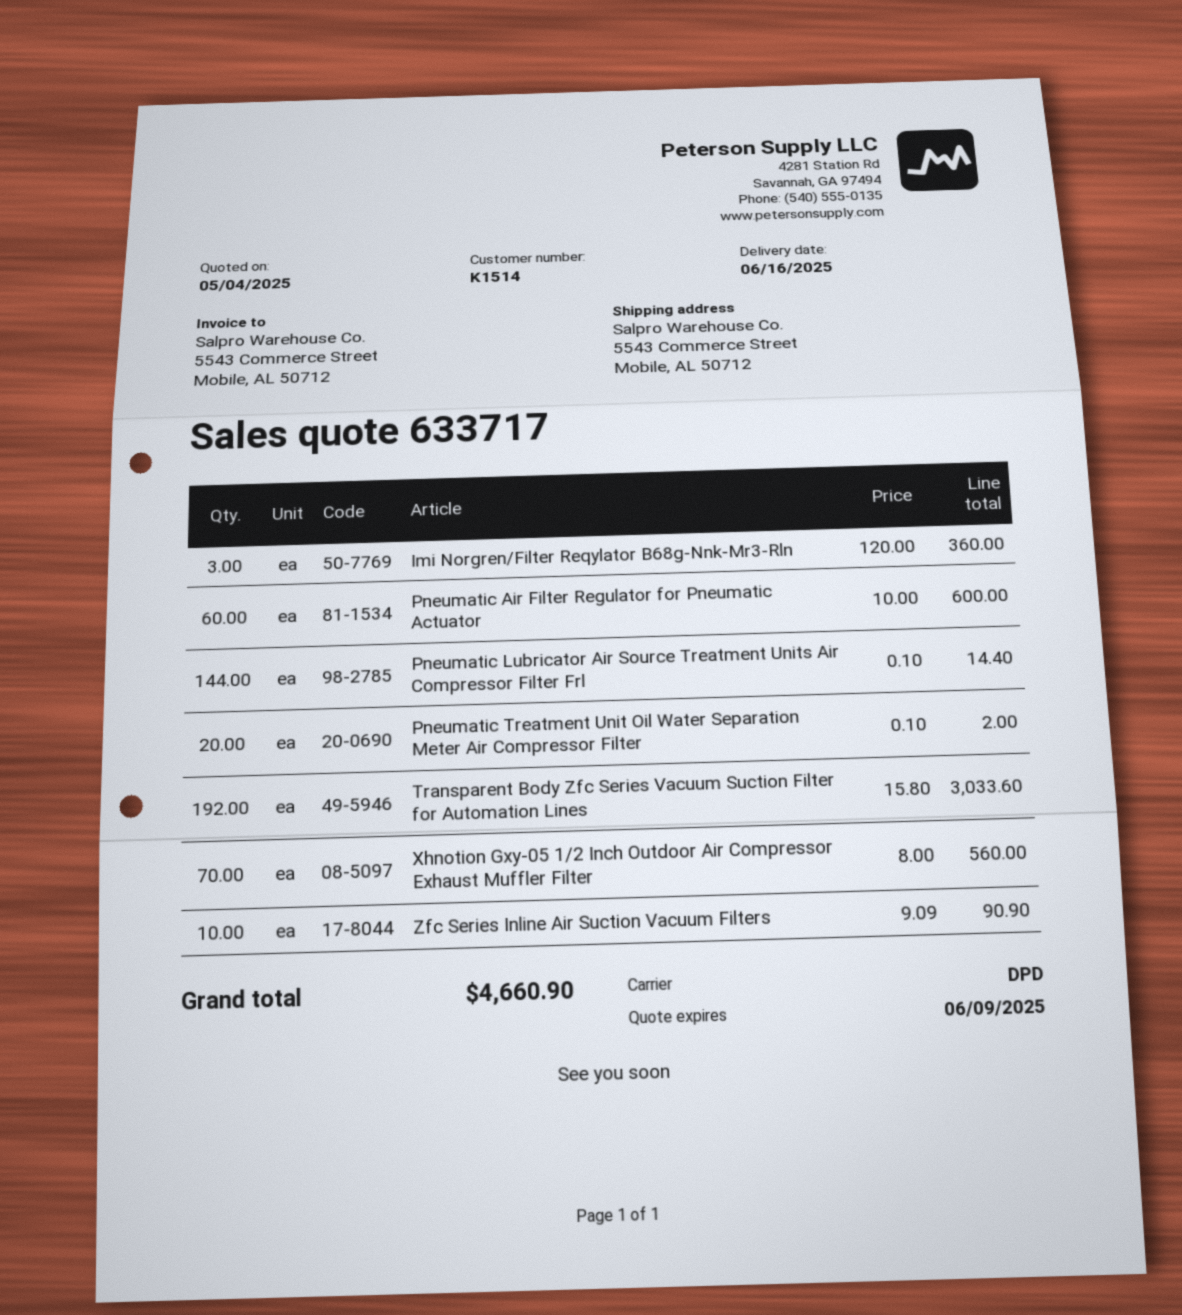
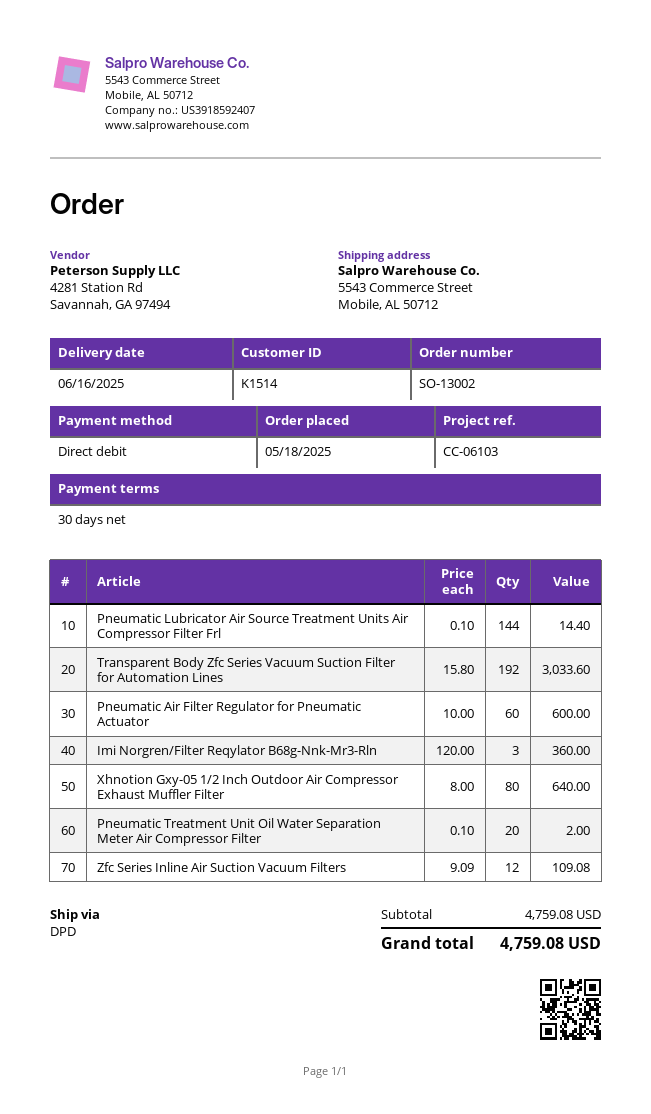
Xhnotion Gxy-05 1/2 Inch Outdoor Air Compressor Exhaust Muffler Filter: 70 x 8.00 = 560.00 -> 80 x 8.00 = 640.00
Zfc Series Inline Air Suction Vacuum Filters: 10 x 9.09 = 90.90 -> 12 x 9.09 = 109.08
total: 4660.90 -> 4759.08

